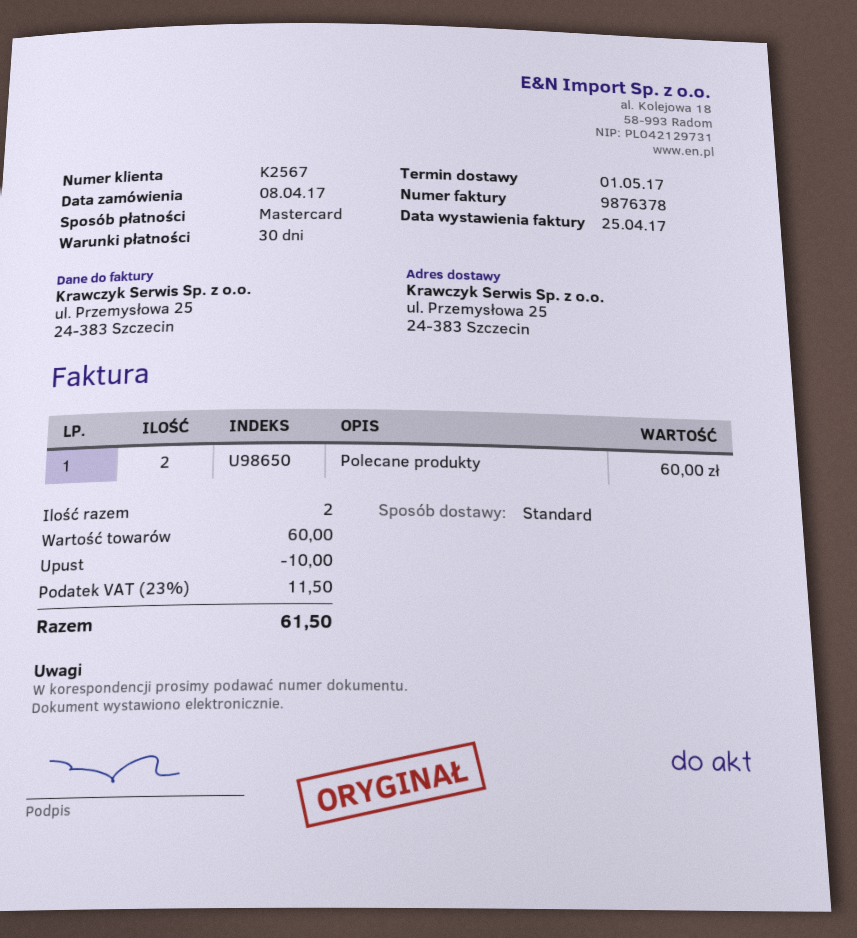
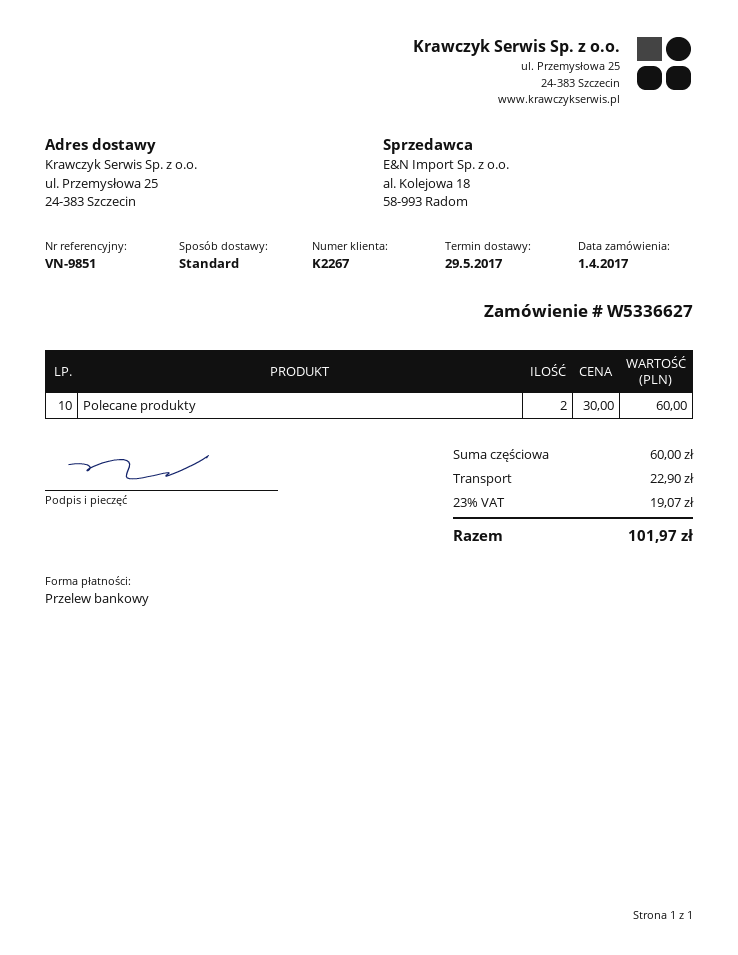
order date: 2017-04-08 -> 2017-04-01
delivery date: 2017-05-01 -> 2017-05-29
customer number: K2567 -> K2267
payment method: Mastercard -> bank transfer
discount: 10.00 -> none
shipping: none -> 22.90
tax: 23% = 11.50 -> 23% = 19.07
total: 61.50 -> 101.97

